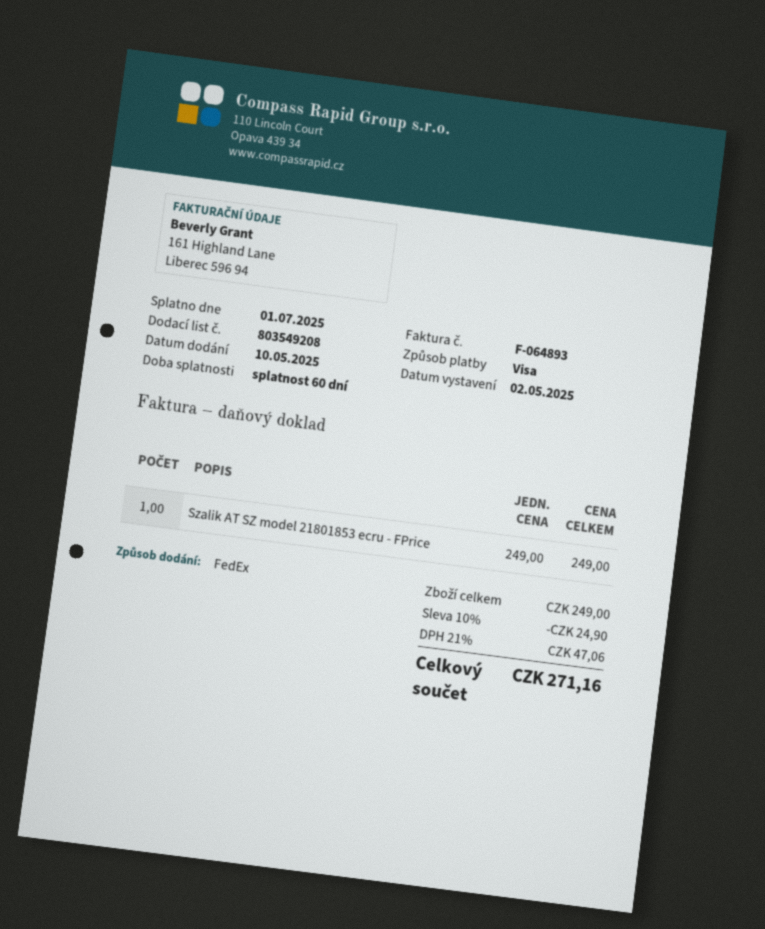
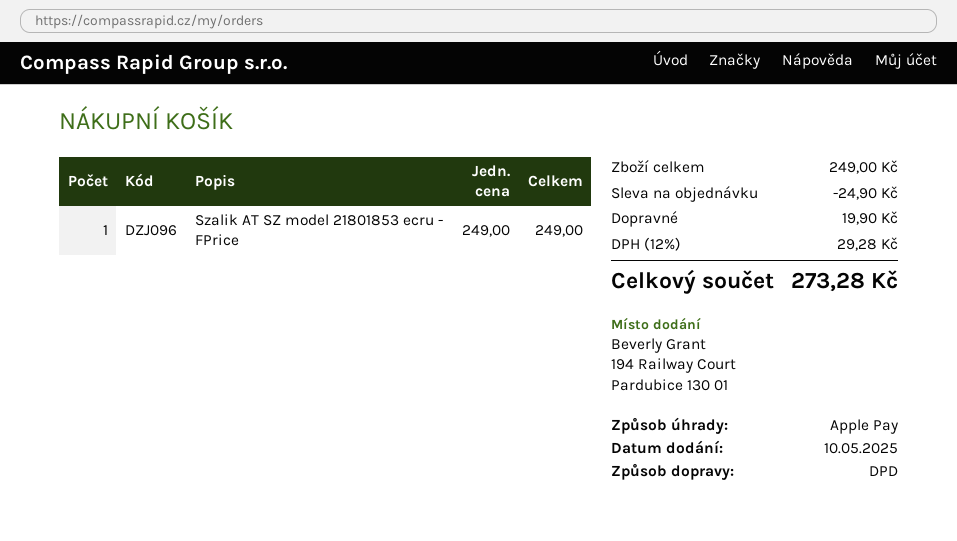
payment method: Visa -> Apple Pay
shipping method: FedEx -> DPD
shipping: none -> 19.90
tax: 21% = 47.06 -> 12% = 29.28
total: 271.16 -> 273.28

